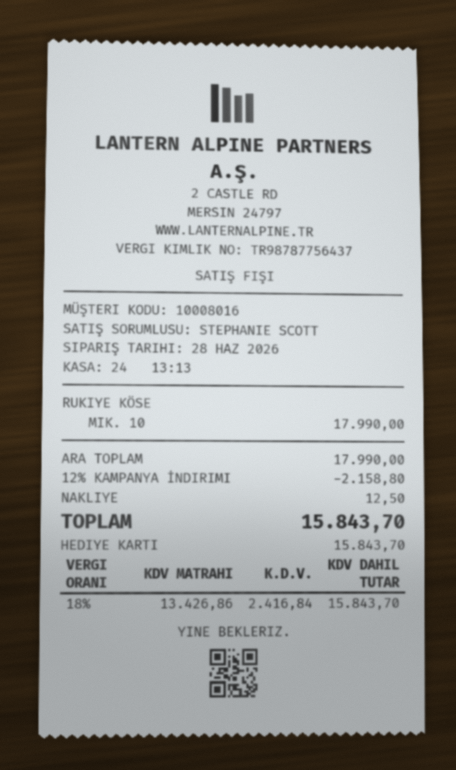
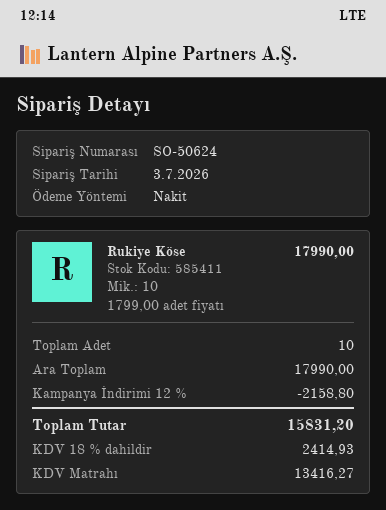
order date: 2026-06-28 -> 2026-07-03
payment method: gift card -> cash
shipping: 12.50 -> none
net: 13426.86 -> 13416.27
tax: 18% = 2416.84 -> 18% = 2414.93
total: 15843.70 -> 15831.20

